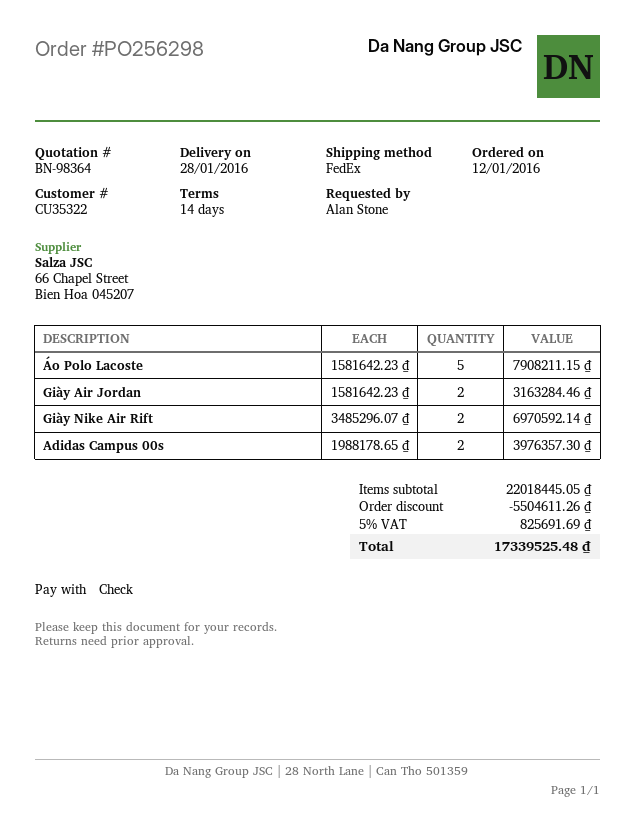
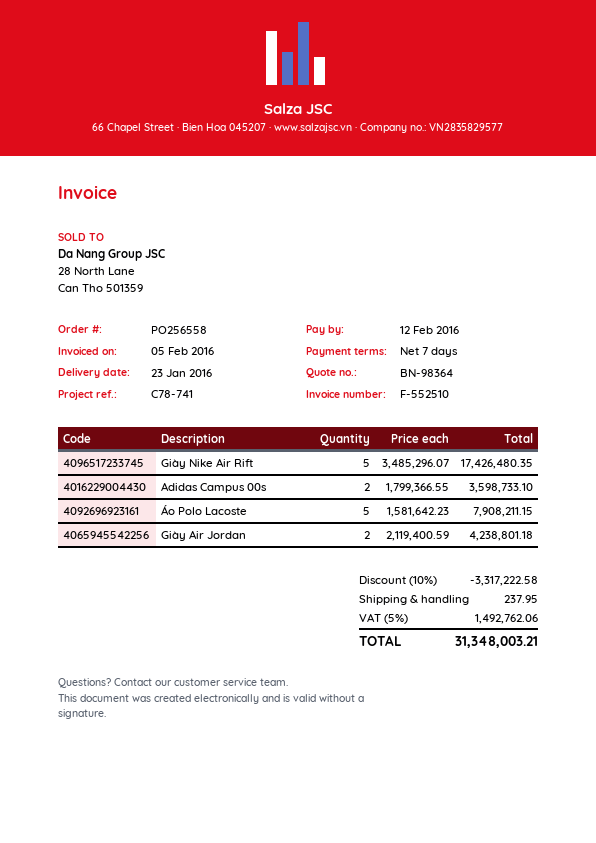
order number: PO256298 -> PO256558
delivery date: 2016-01-28 -> 2016-01-23
payment terms: 14 days -> 7 days
Giày Air Jordan: 2 x 1581642.23 = 3163284.46 -> 2 x 2119400.59 = 4238801.18
Giày Nike Air Rift: 2 x 3485296.07 = 6970592.14 -> 5 x 3485296.07 = 17426480.35
Adidas Campus 00s: 2 x 1988178.65 = 3976357.30 -> 2 x 1799366.55 = 3598733.10
discount: 5504611.26 -> 3317222.58
shipping: none -> 237.95
tax: 5% = 825691.69 -> 5% = 1492762.06
total: 17339525.48 -> 31348003.21

